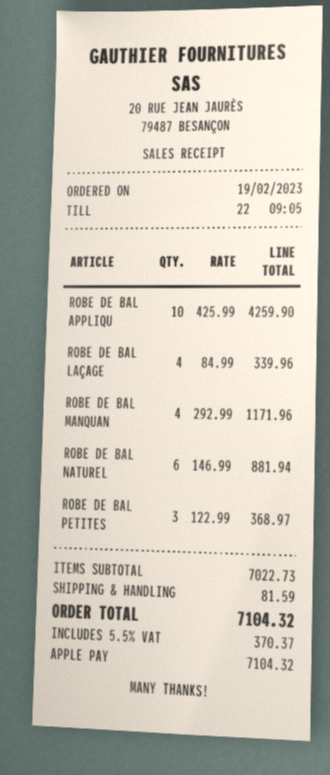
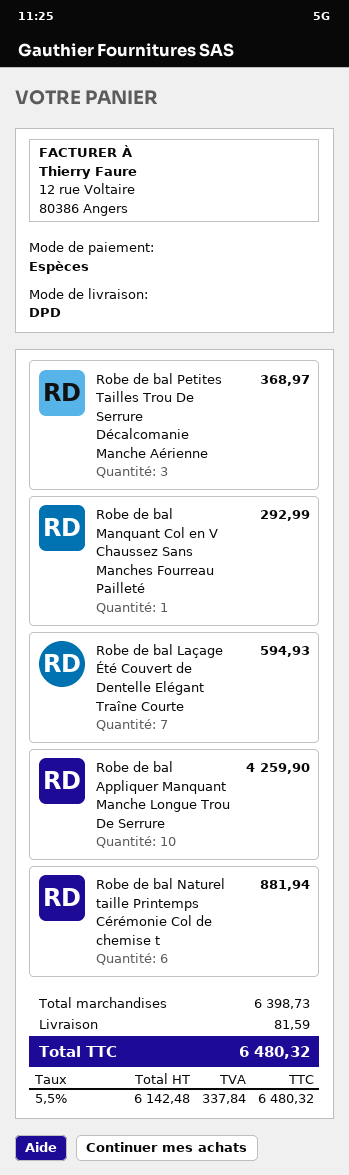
payment method: Apple Pay -> cash
ROBE DE BAL LAÇAGE: 4 for 339.96 -> 7 for 594.93
ROBE DE BAL MANQUAN: 4 for 1171.96 -> 1 for 292.99
subtotal: 7022.73 -> 6398.73
tax: 5.5% = 370.37 -> 5.5% = 337.84
total: 7104.32 -> 6480.32

